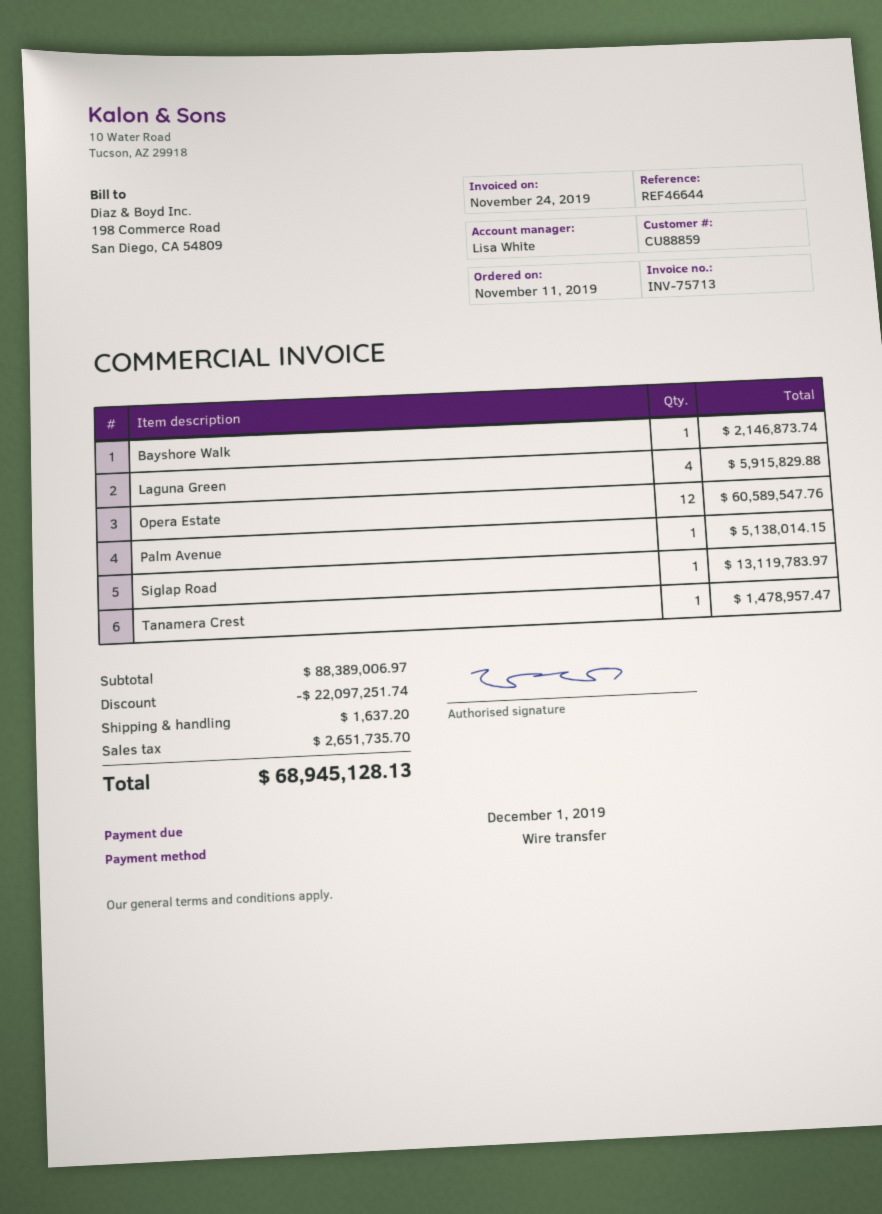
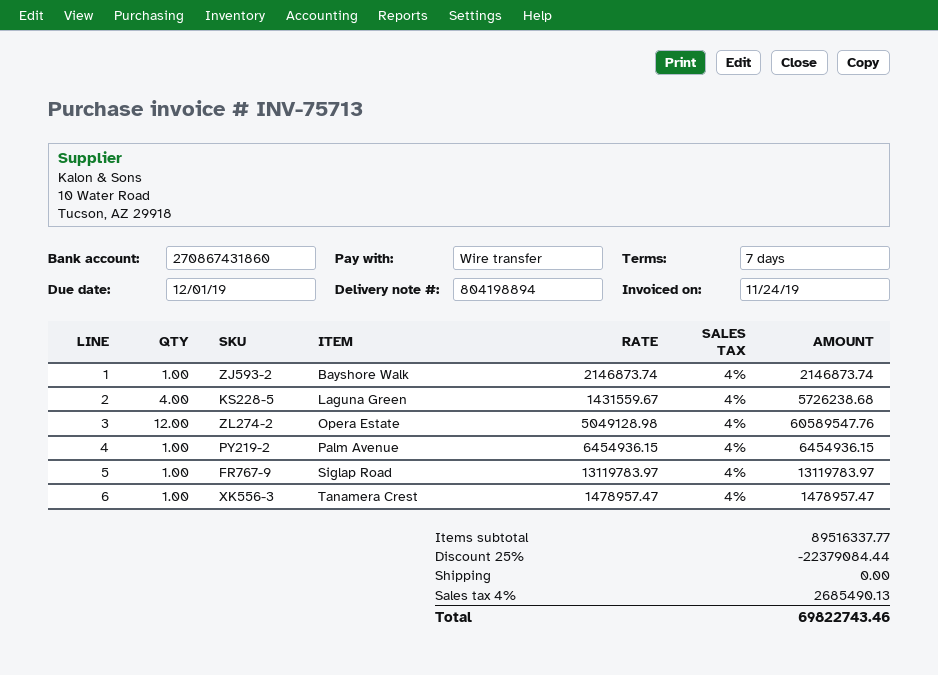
Laguna Green: 4 for 5915829.88 -> 4 for 5726238.68
Palm Avenue: 1 for 5138014.15 -> 1 for 6454936.15
subtotal: 88389006.97 -> 89516337.77
discount: 22097251.74 -> 22379084.44
shipping: 1637.20 -> 0.00
tax: 2651735.70 -> 2685490.13
total: 68945128.13 -> 69822743.46

